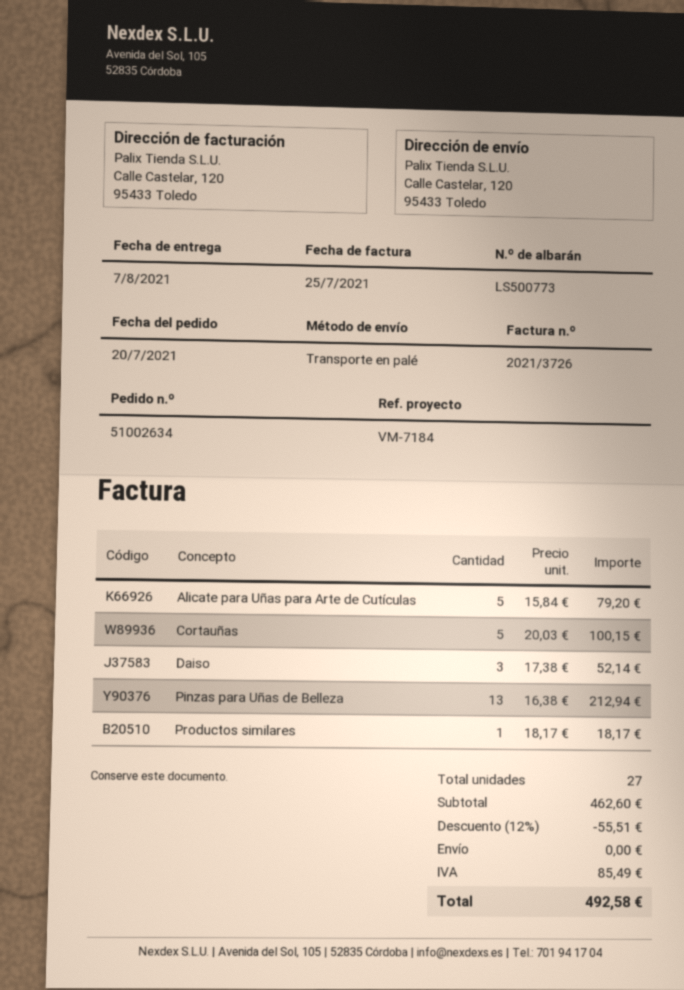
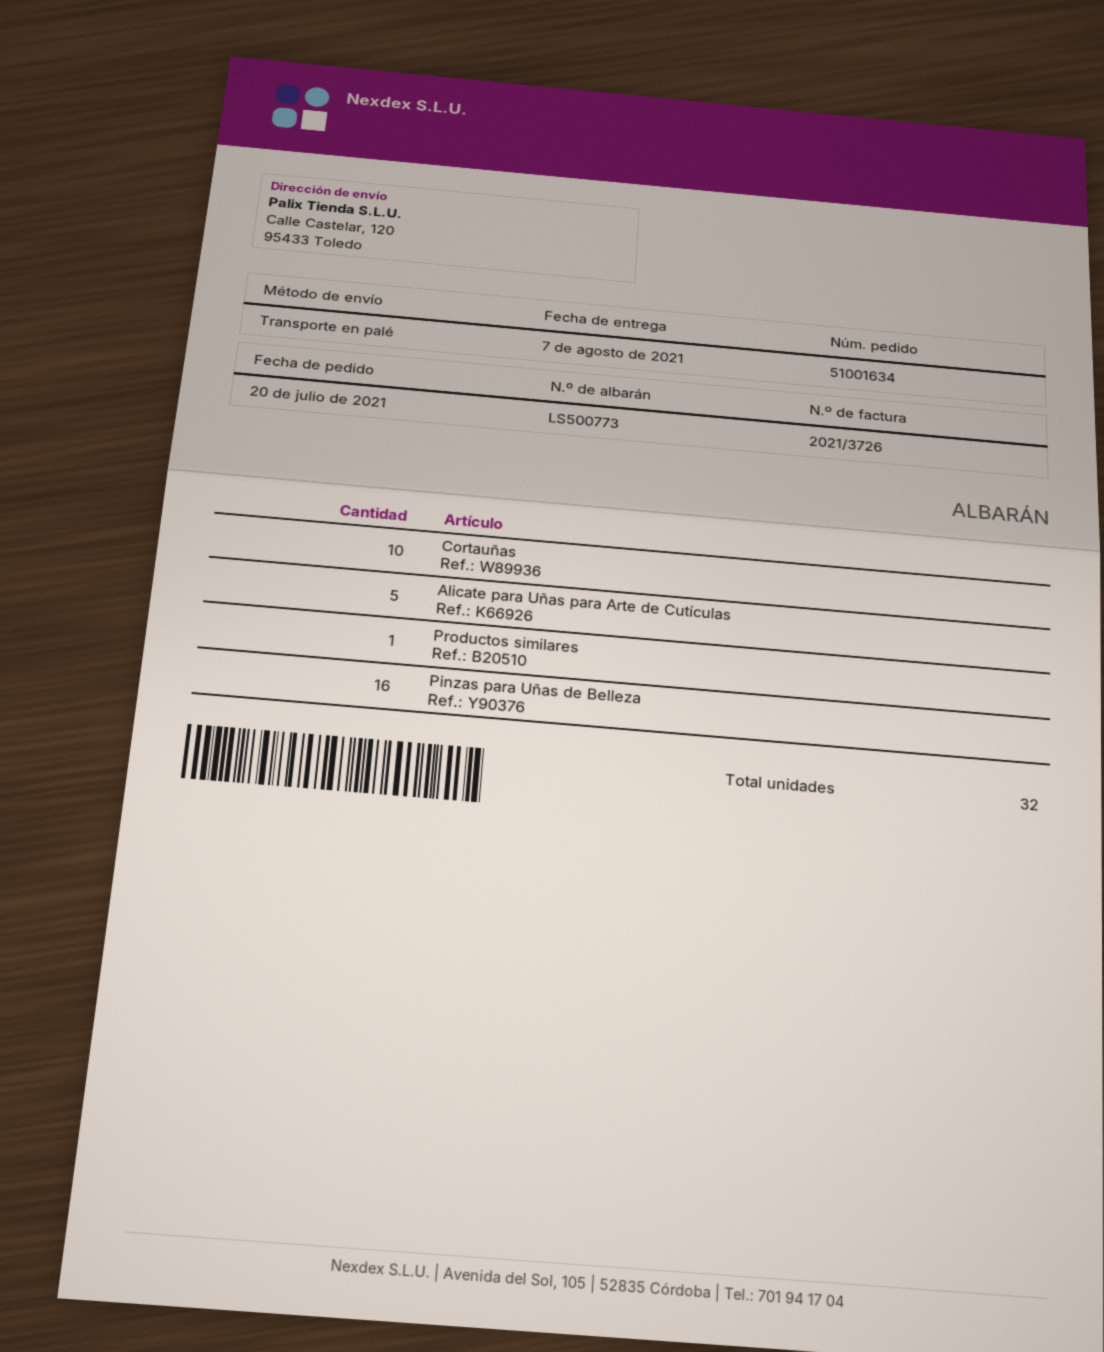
order number: 51002634 -> 51001634
Cortauñas: 5 -> 10
Daiso: 3 -> none
Pinzas para Uñas de Belleza: 13 -> 16
total quantity: 27 -> 32

